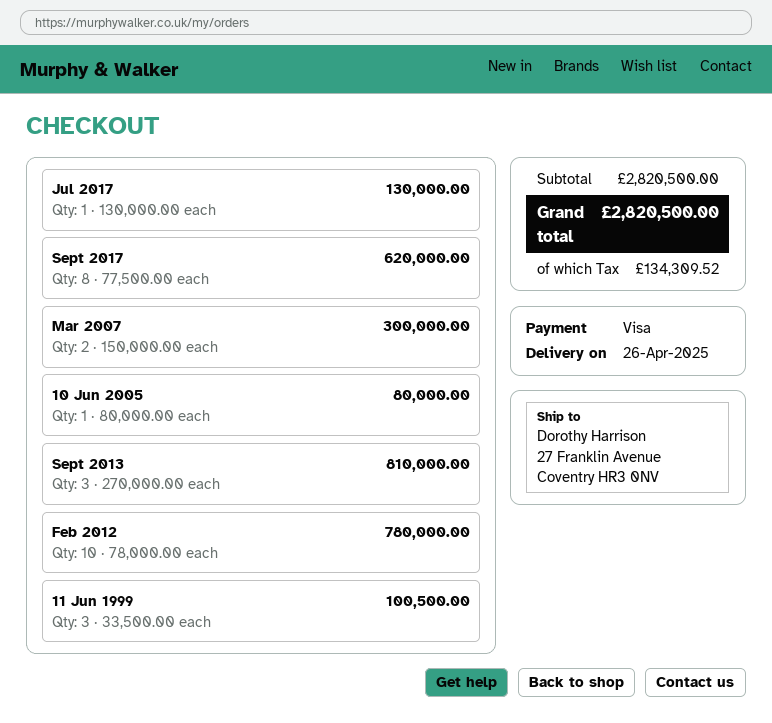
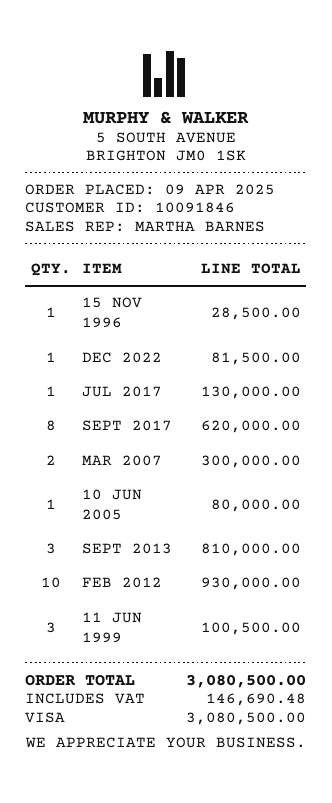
Feb 2012: 10 for 780000.00 -> 10 for 930000.00
15 NOV 1996: none -> 1 for 28500.00
DEC 2022: none -> 1 for 81500.00
tax: 134309.52 -> 146690.48
total: 2820500.00 -> 3080500.00

